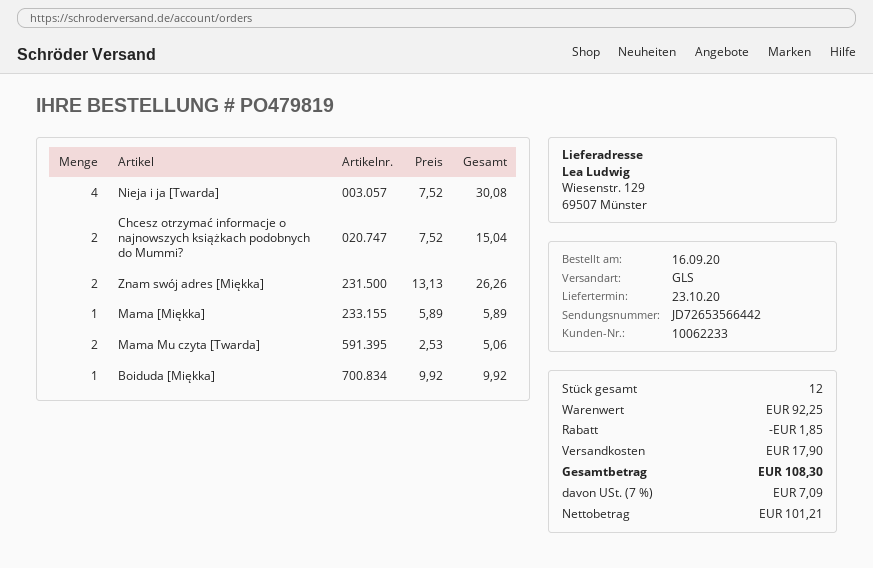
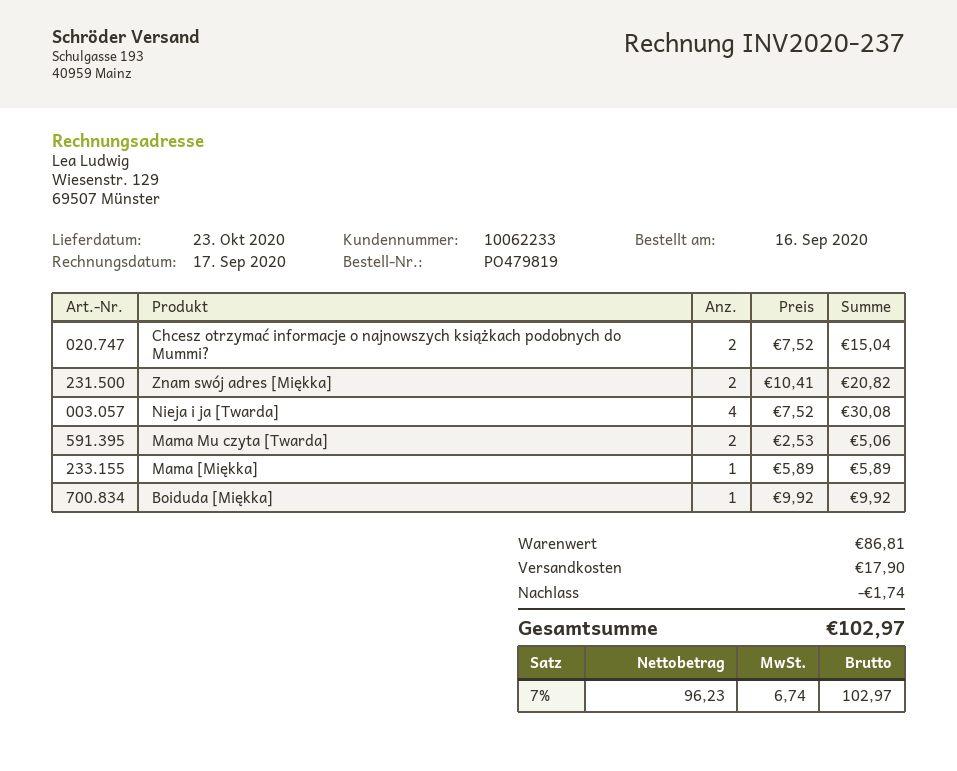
Znam swój adres [Miękka]: 2 x 13.13 = 26.26 -> 2 x 10.41 = 20.82
subtotal: 92.25 -> 86.81
discount: 1.85 -> 1.74
net: 101.21 -> 96.23
tax: 7% = 7.09 -> 7% = 6.74
total: 108.30 -> 102.97

